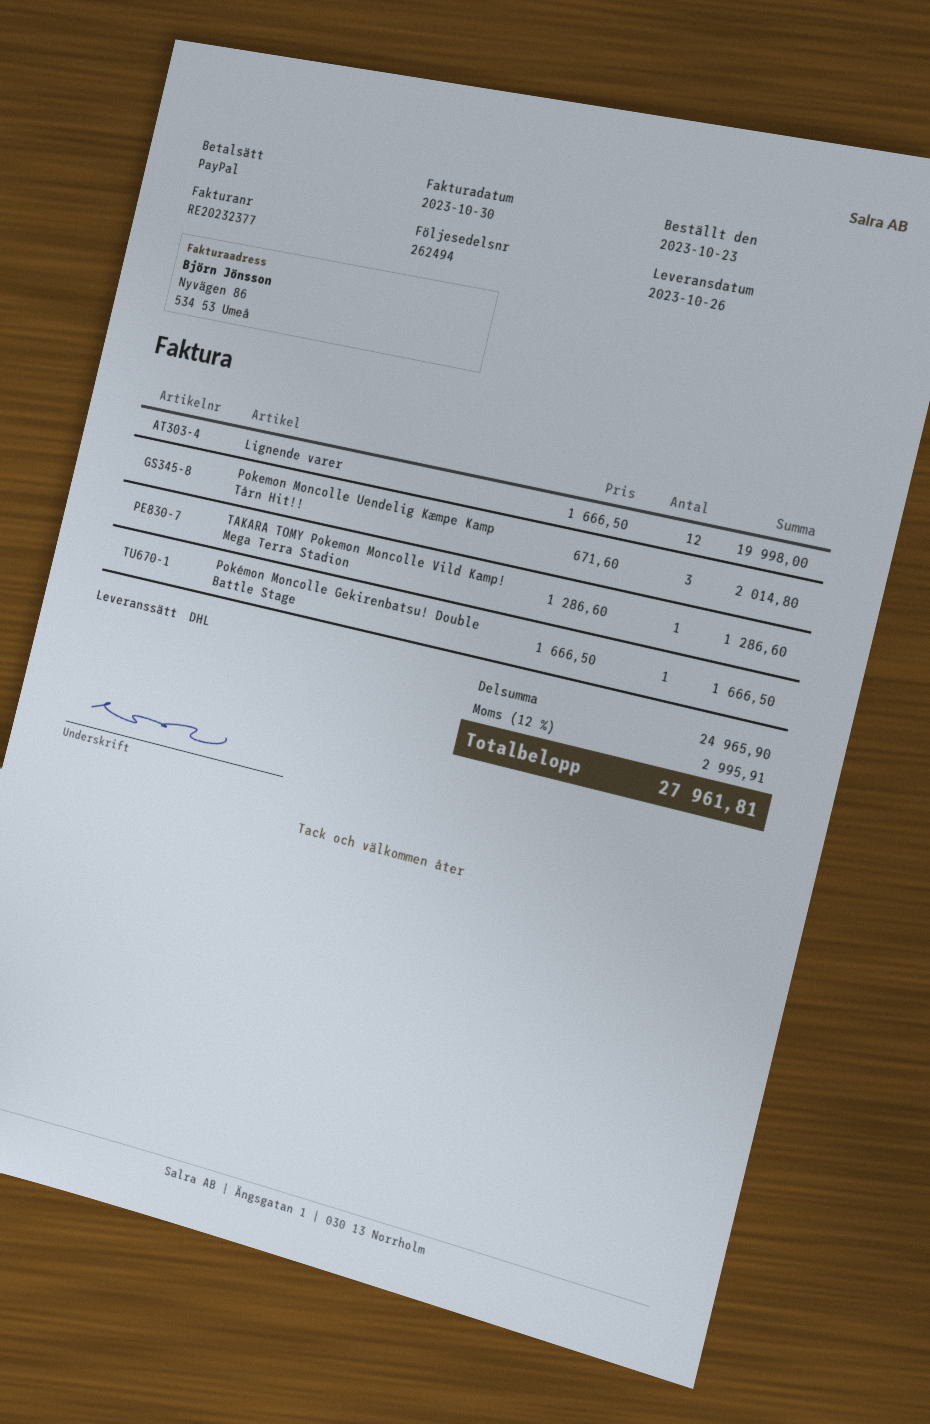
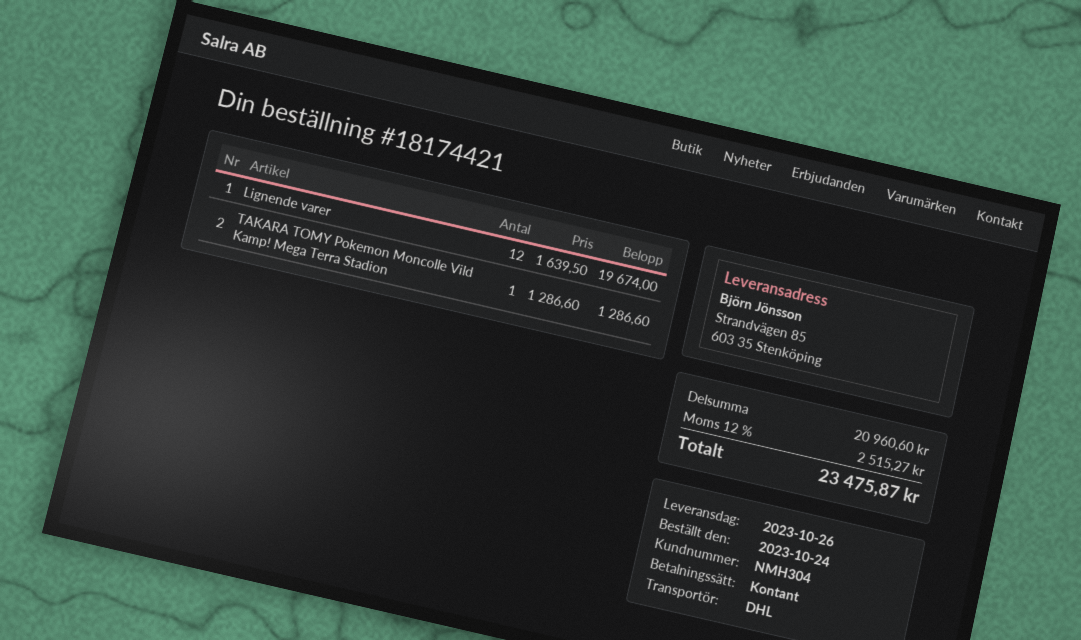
order date: 2023-10-23 -> 2023-10-24
payment method: PayPal -> cash
Lignende varer: 12 x 1666.50 = 19998.00 -> 12 x 1639.50 = 19674.00
Pokemon Moncolle Uendelig Kæmpe Kamp Tårn Hit!!: 3 x 671.60 = 2014.80 -> none
Pokémon Moncolle Gekirenbatsu! Double Battle Stage: 1 x 1666.50 = 1666.50 -> none
subtotal: 24965.90 -> 20960.60
tax: 12% = 2995.91 -> 12% = 2515.27
total: 27961.81 -> 23475.87

